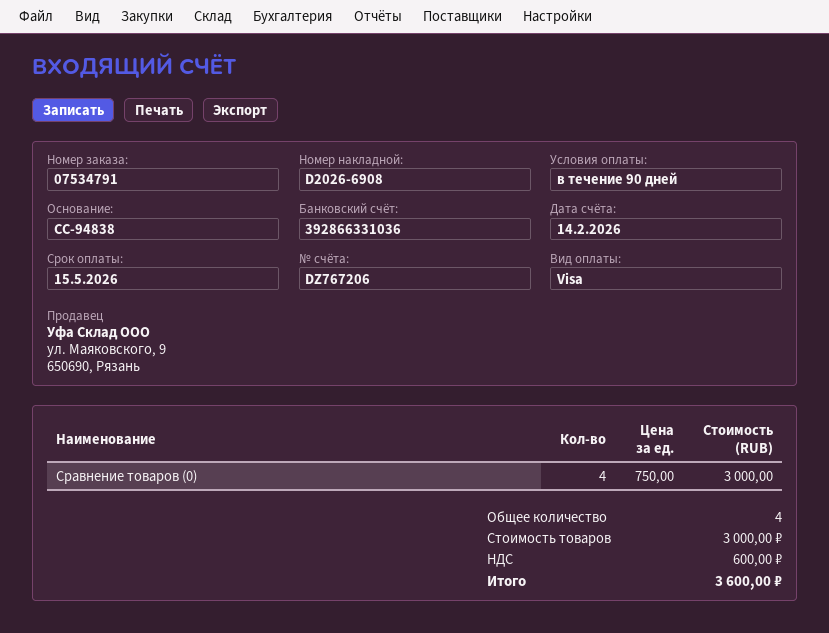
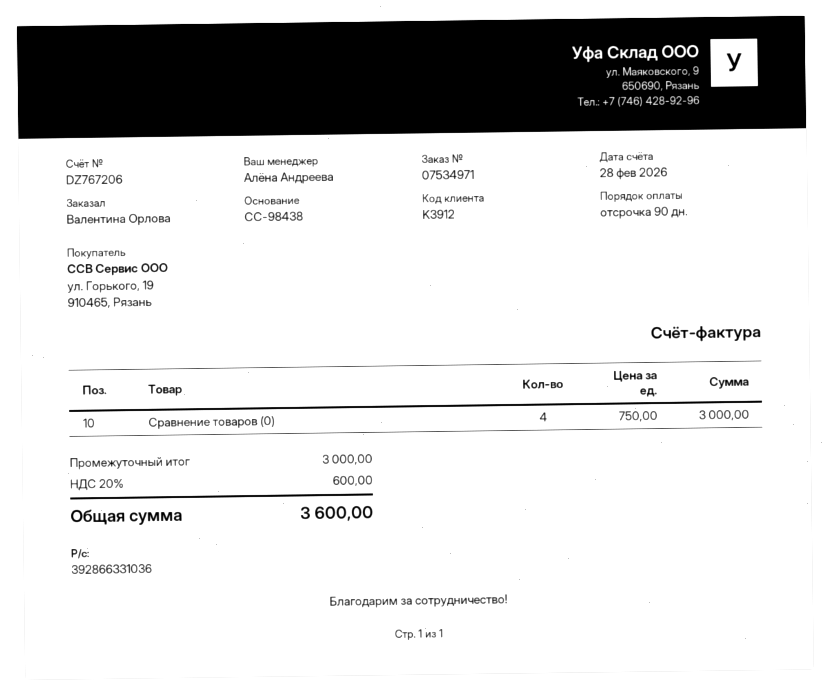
order number: 07534791 -> 07534971
invoice date: 2026-02-14 -> 2026-02-28
reference: CC-94838 -> CC-98438

